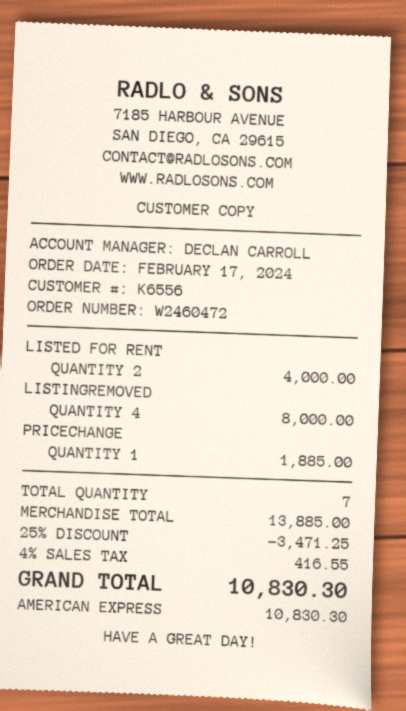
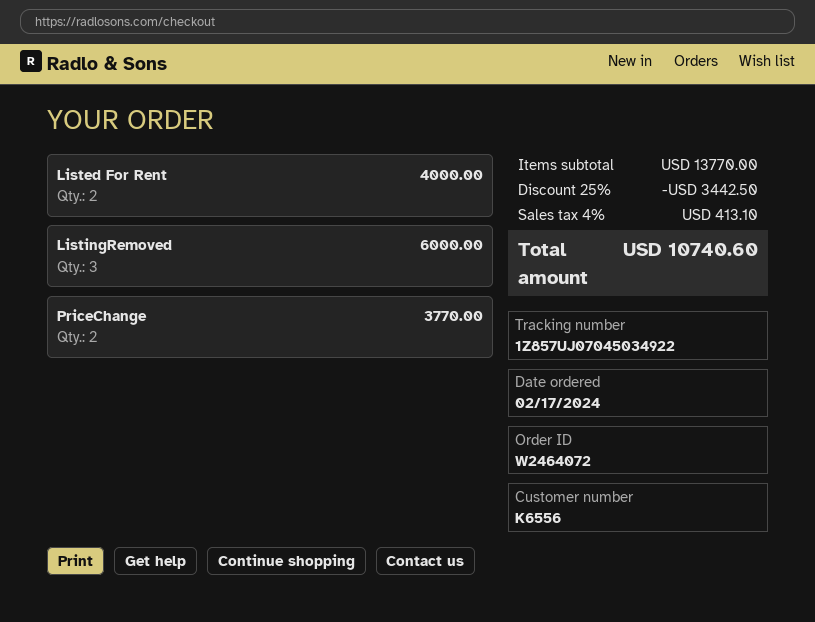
order number: W2460472 -> W2464072
LISTINGREMOVED: 4 for 8000.00 -> 3 for 6000.00
PRICECHANGE: 1 for 1885.00 -> 2 for 3770.00
subtotal: 13885.00 -> 13770.00
discount: 25% = 3471.25 -> 25% = 3442.50
tax: 4% = 416.55 -> 4% = 413.10
total: 10830.30 -> 10740.60

